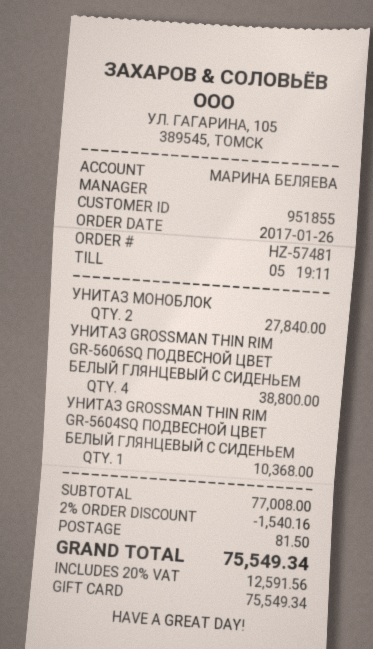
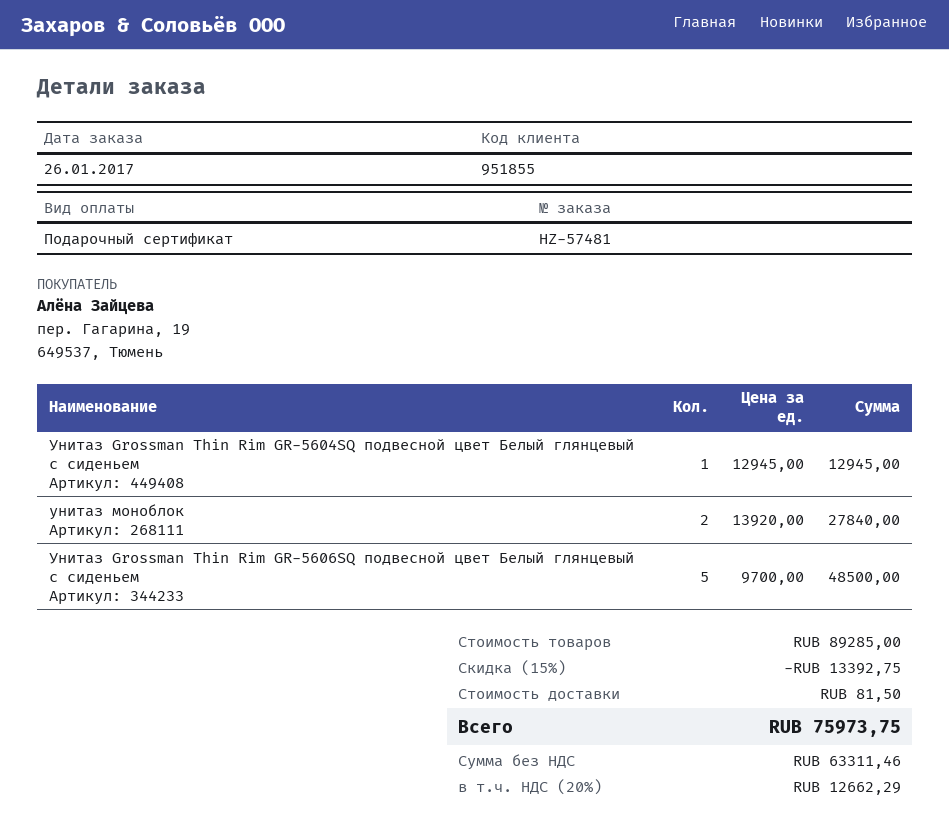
УНИТАЗ GROSSMAN THIN RIM GR-5606SQ ПОДВЕСНОЙ ЦВЕТ БЕЛЫЙ ГЛЯНЦЕВЫЙ С СИДЕНЬЕМ: 4 for 38800.00 -> 5 for 48500.00
УНИТАЗ GROSSMAN THIN RIM GR-5604SQ ПОДВЕСНОЙ ЦВЕТ БЕЛЫЙ ГЛЯНЦЕВЫЙ С СИДЕНЬЕМ: 1 for 10368.00 -> 1 for 12945.00
subtotal: 77008.00 -> 89285.00
discount: 2% = 1540.16 -> 15% = 13392.75
tax: 20% = 12591.56 -> 20% = 12662.29
total: 75549.34 -> 75973.75

